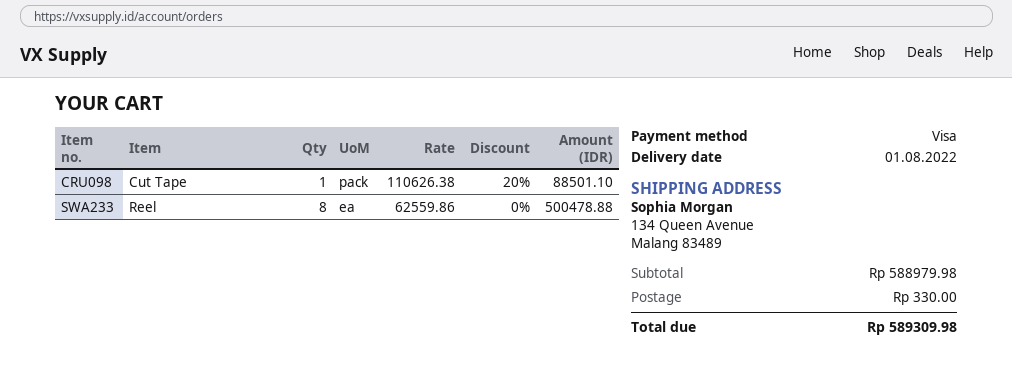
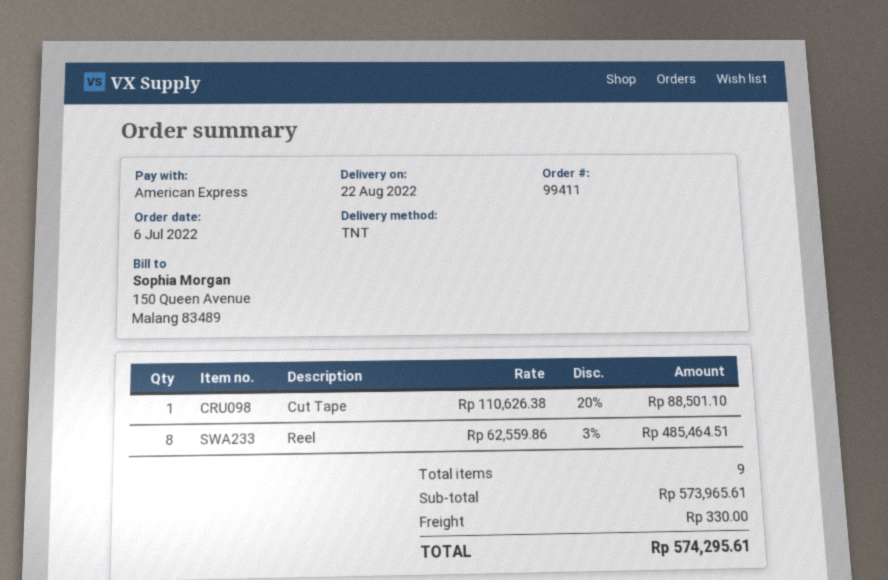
delivery date: 2022-08-01 -> 2022-08-22
payment method: Visa -> American Express
Reel: 8 x 62559.86 = 500478.88 -> 8 x 62559.86 - 3% = 485464.51
subtotal: 588979.98 -> 573965.61
total: 589309.98 -> 574295.61

